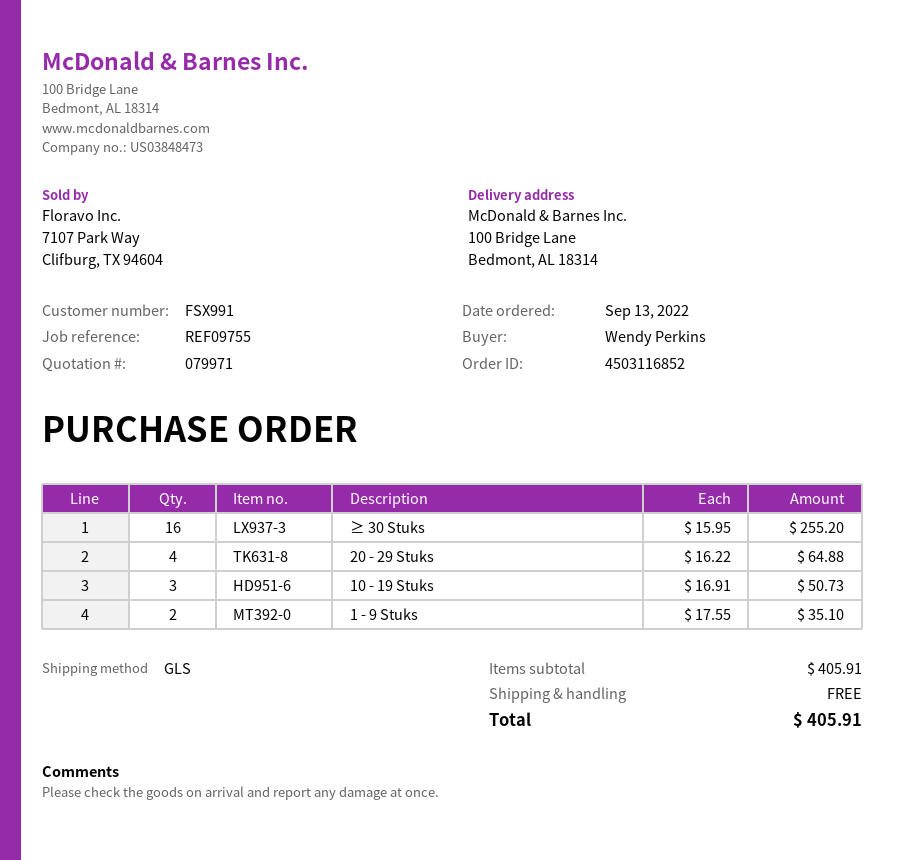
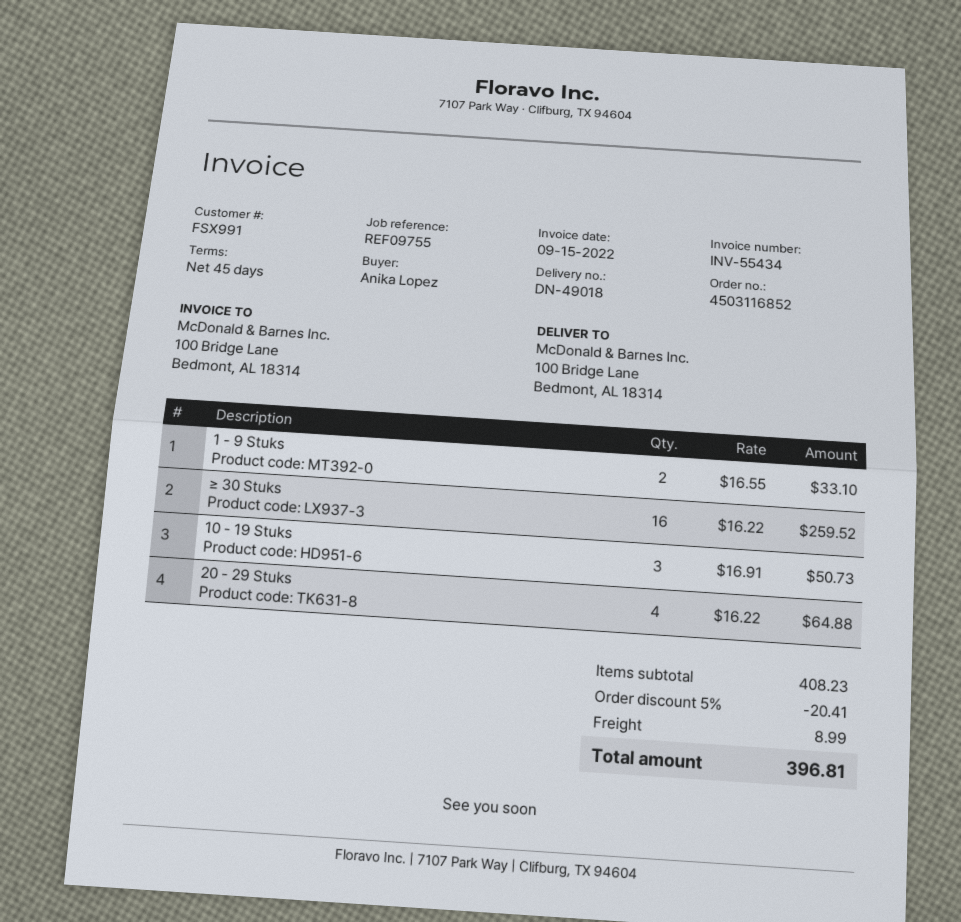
ordered by: Wendy Perkins -> Anika Lopez
≥ 30 Stuks: 16 x 15.95 = 255.20 -> 16 x 16.22 = 259.52
1 - 9 Stuks: 2 x 17.55 = 35.10 -> 2 x 16.55 = 33.10
subtotal: 405.91 -> 408.23
discount: none -> 5% = 20.41
shipping: 0.00 -> 8.99
total: 405.91 -> 396.81

